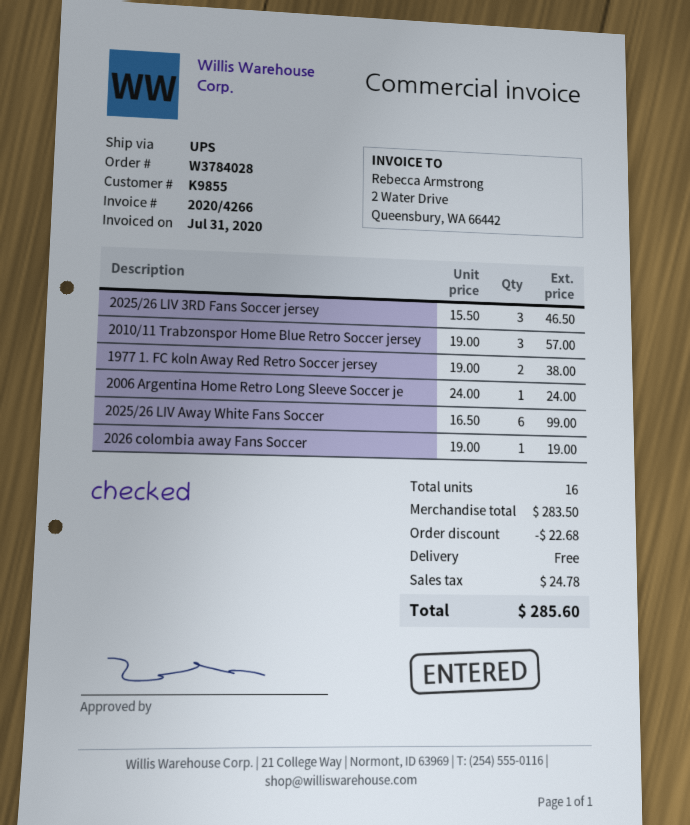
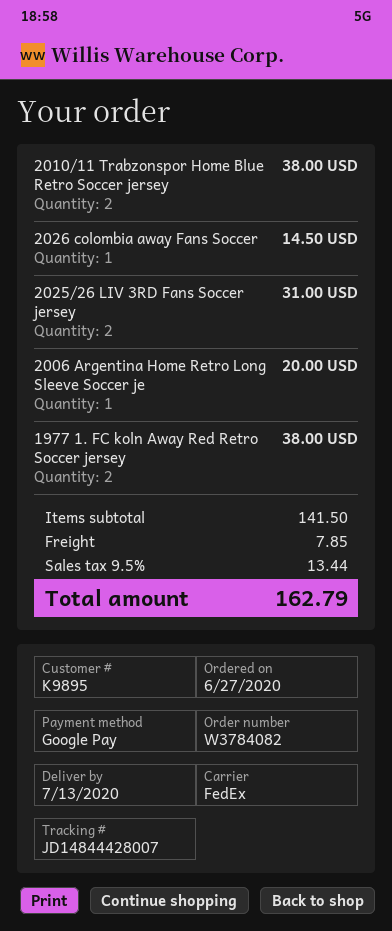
order number: W3784028 -> W3784082
customer number: K9855 -> K9895
shipping method: UPS -> FedEx
2025/26 LIV 3RD Fans Soccer jersey: 3 for 46.50 -> 2 for 31.00
2010/11 Trabzonspor Home Blue Retro Soccer jersey: 3 for 57.00 -> 2 for 38.00
2006 Argentina Home Retro Long Sleeve Soccer je: 1 for 24.00 -> 1 for 20.00
2025/26 LIV Away White Fans Soccer: 6 for 99.00 -> none
2026 colombia away Fans Soccer: 1 for 19.00 -> 1 for 14.50
subtotal: 283.50 -> 141.50
discount: 22.68 -> none
shipping: 0.00 -> 7.85
tax: 24.78 -> 13.44
total: 285.60 -> 162.79

